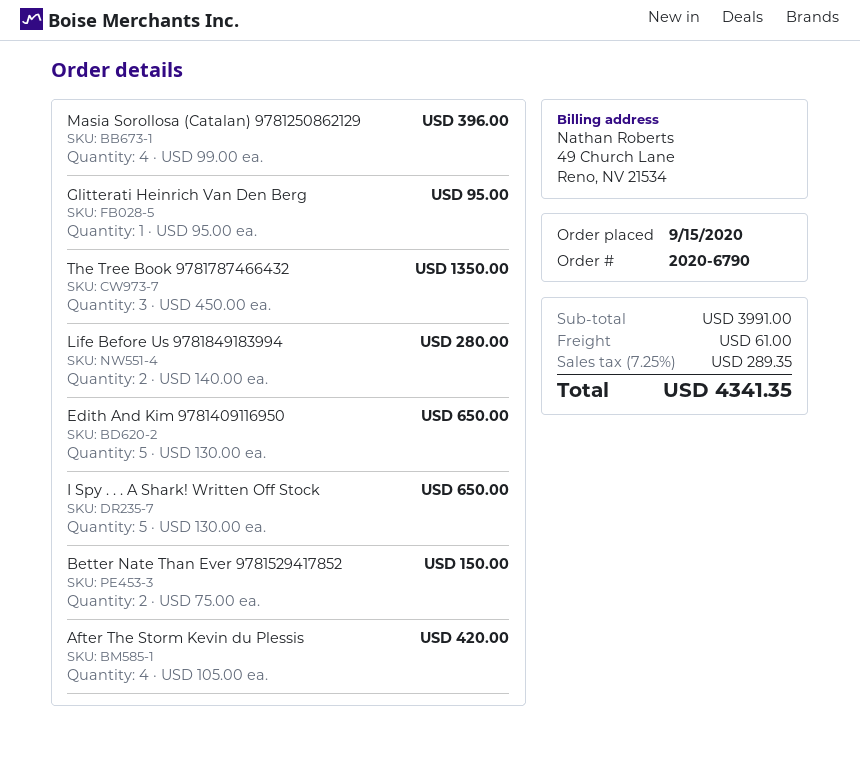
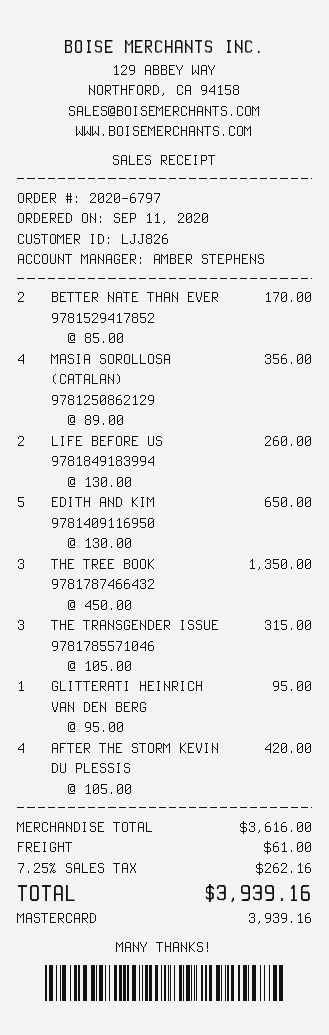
order number: 2020-6790 -> 2020-6797
order date: 2020-09-15 -> 2020-09-11
Masia Sorollosa (Catalan) 9781250862129: 4 x 99.00 = 396.00 -> 4 x 89.00 = 356.00
Life Before Us 9781849183994: 2 x 140.00 = 280.00 -> 2 x 130.00 = 260.00
I Spy . . . A Shark! Written Off Stock: 5 x 130.00 = 650.00 -> none
Better Nate Than Ever 9781529417852: 2 x 75.00 = 150.00 -> 2 x 85.00 = 170.00
THE TRANSGENDER ISSUE 9781785571046: none -> 3 x 105.00 = 315.00
subtotal: 3991.00 -> 3616.00
tax: 7.25% = 289.35 -> 7.25% = 262.16
total: 4341.35 -> 3939.16

